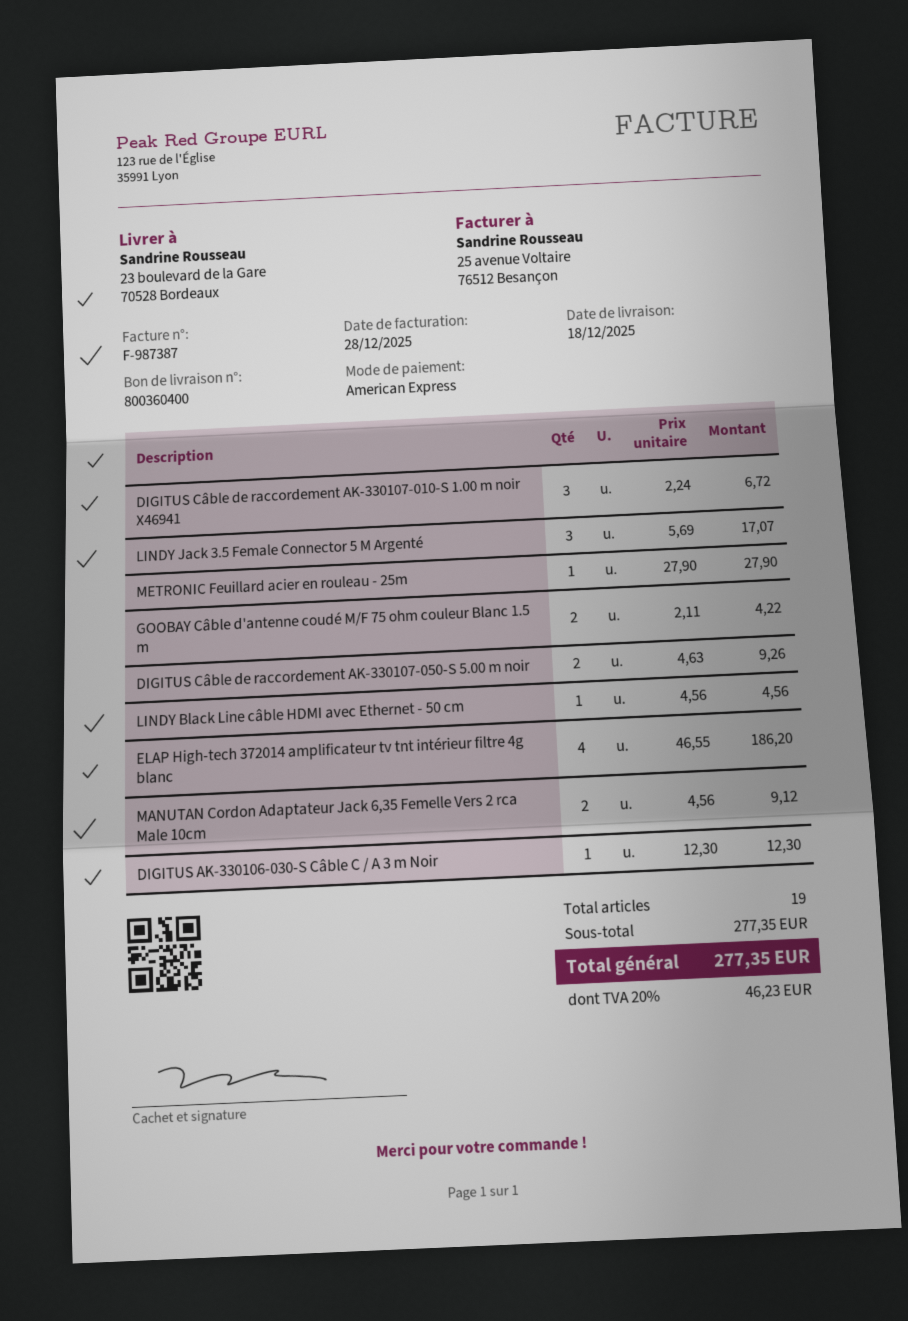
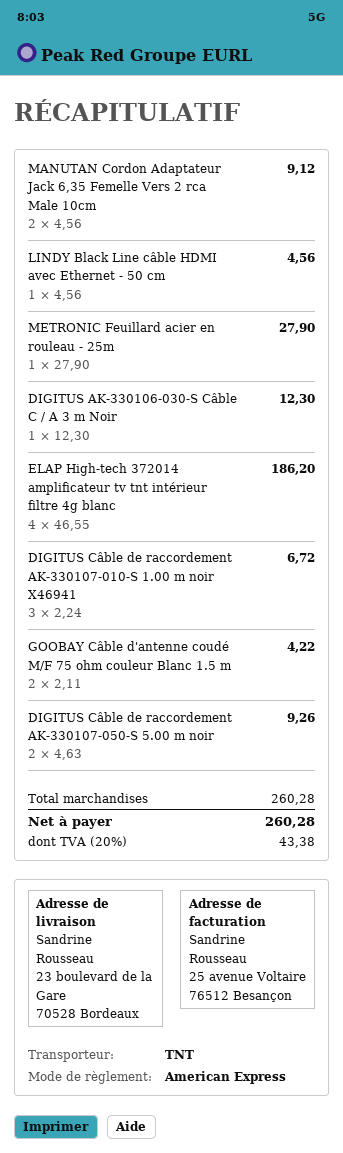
LINDY Jack 3.5 Female Connector 5 M Argenté: 3 x 5.69 = 17.07 -> none
subtotal: 277.35 -> 260.28
tax: 20% = 46.23 -> 20% = 43.38
total: 277.35 -> 260.28

